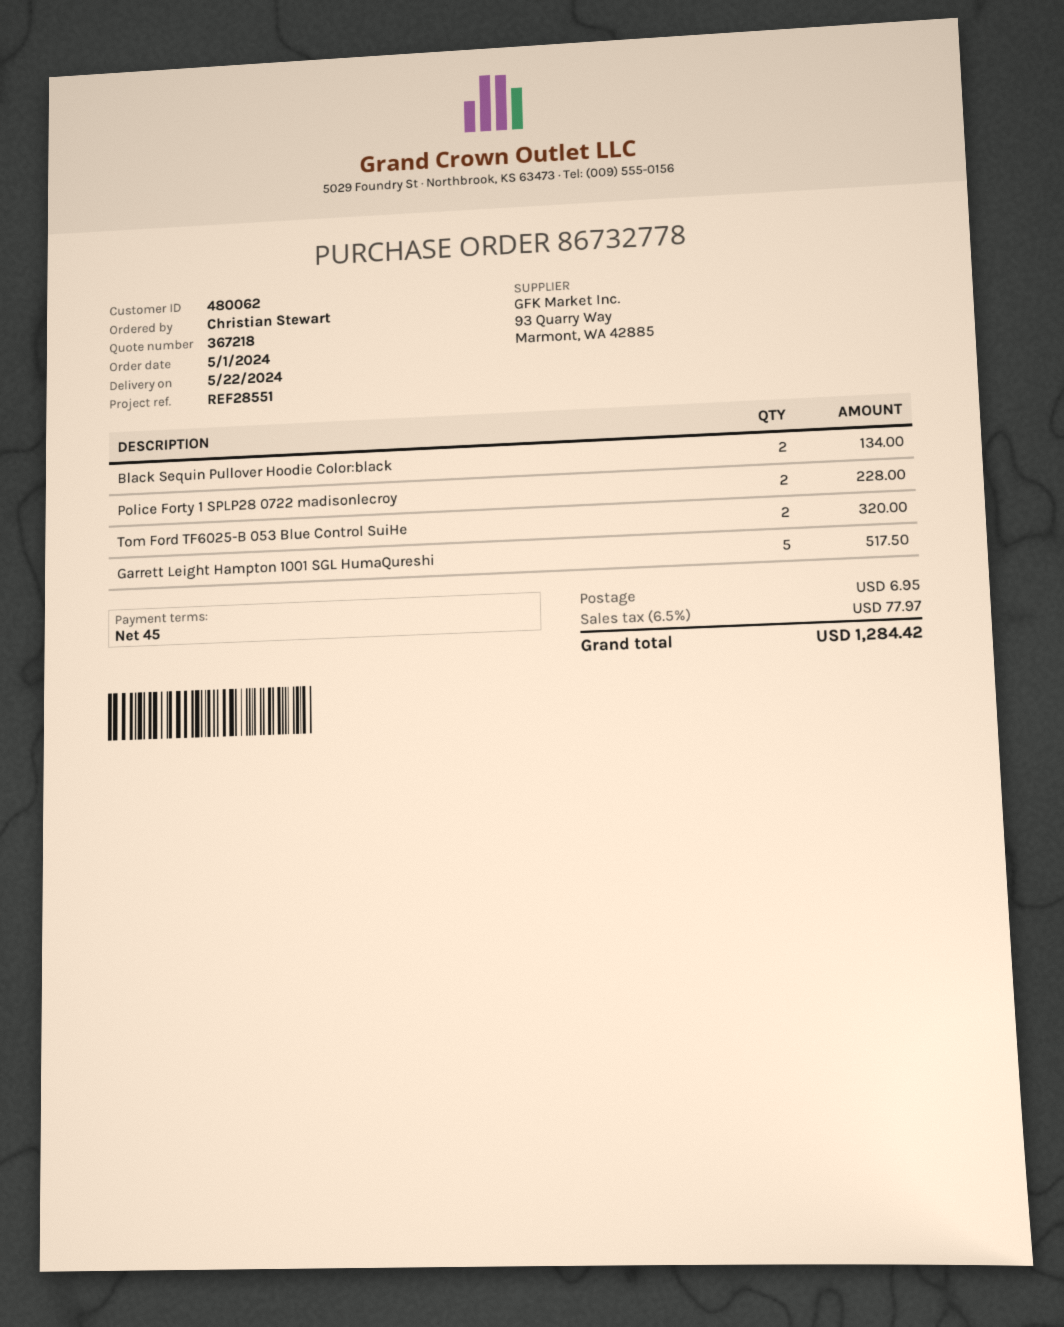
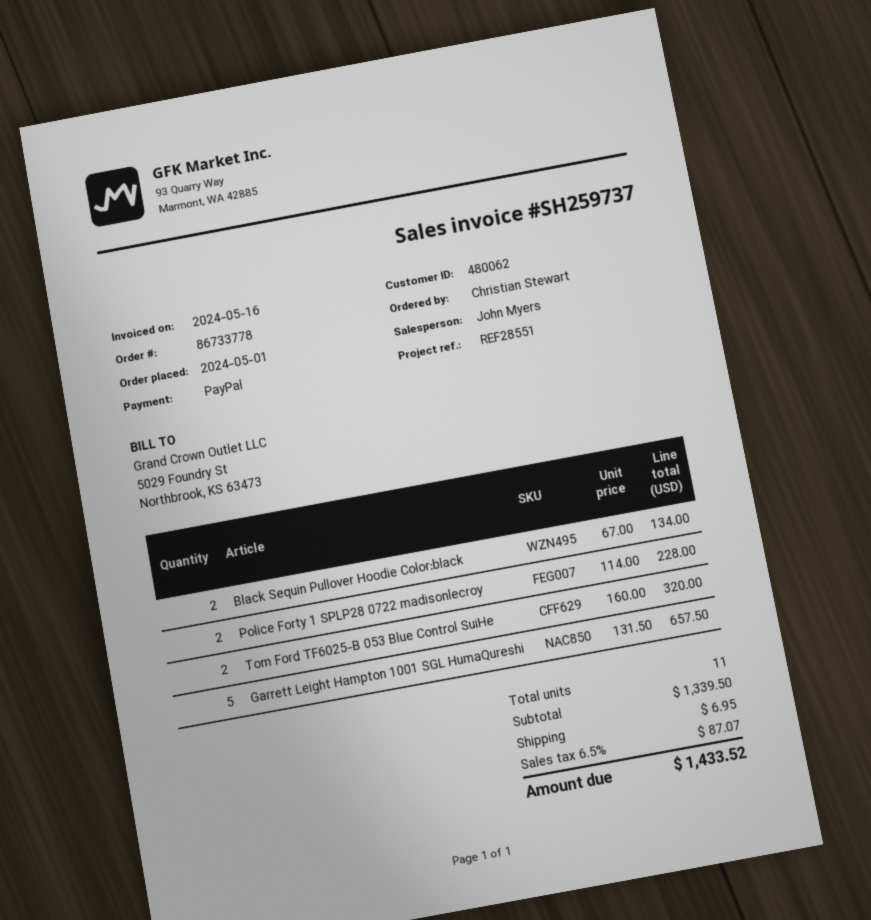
order number: 86732778 -> 86733778
Garrett Leight Hampton 1001 SGL HumaQureshi: 5 for 517.50 -> 5 for 657.50
tax: 6.5% = 77.97 -> 6.5% = 87.07
total: 1284.42 -> 1433.52

